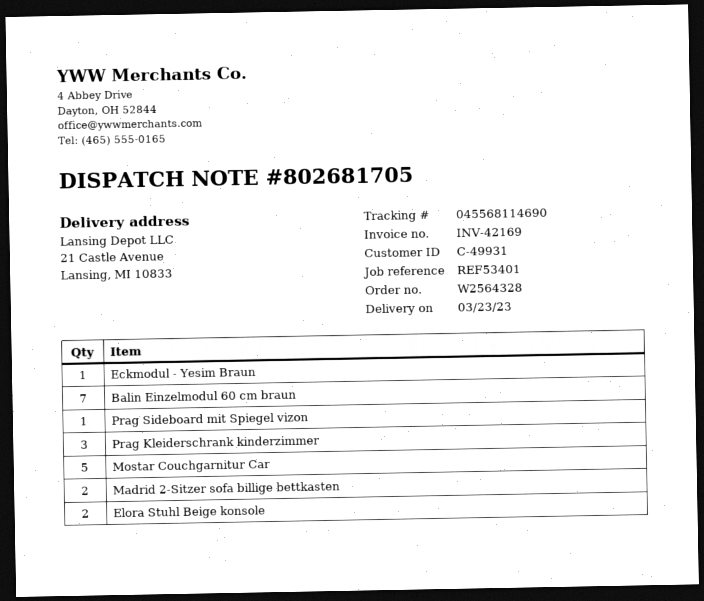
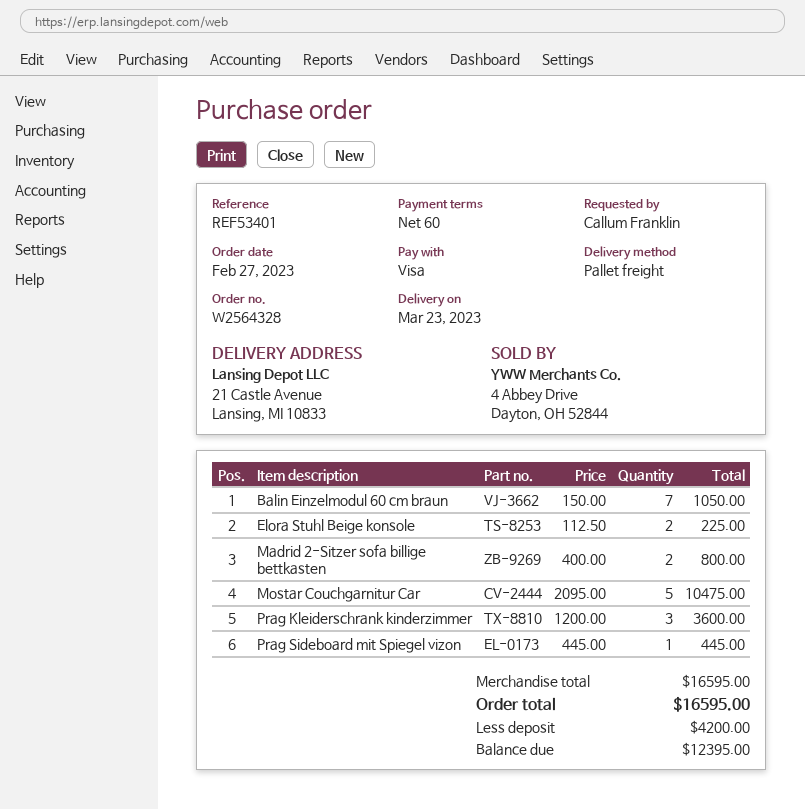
Eckmodul - Yesim Braun: 1 -> none

